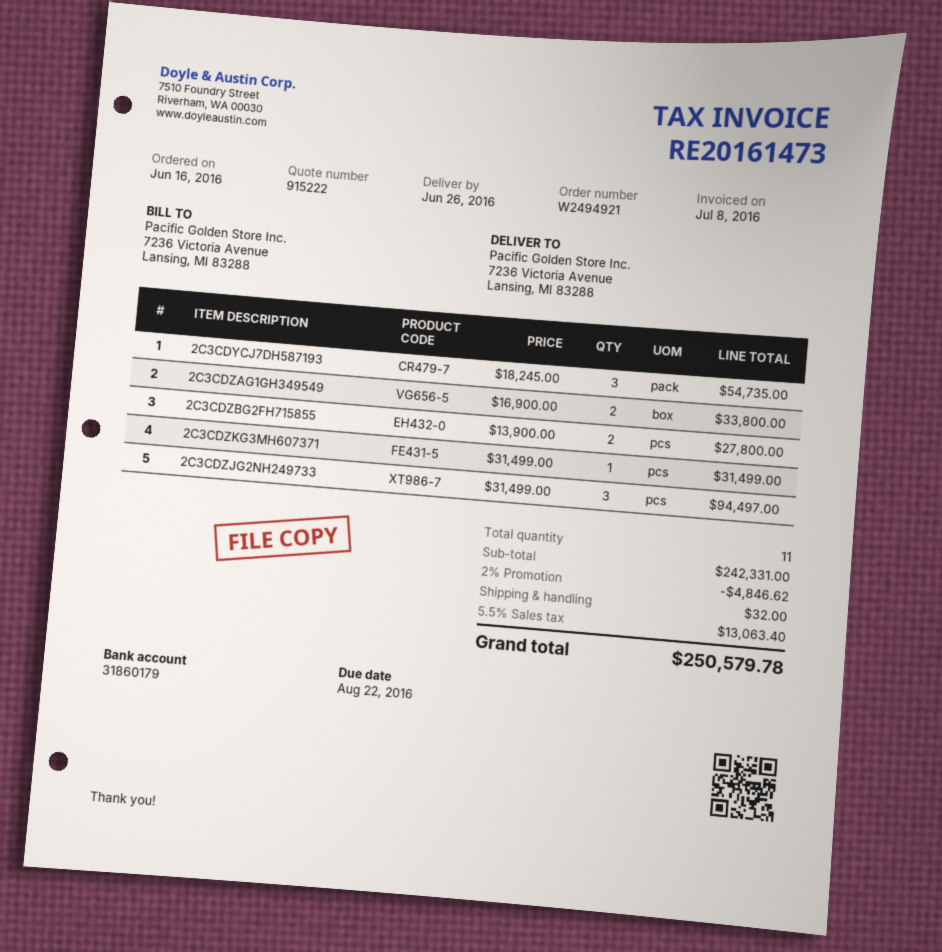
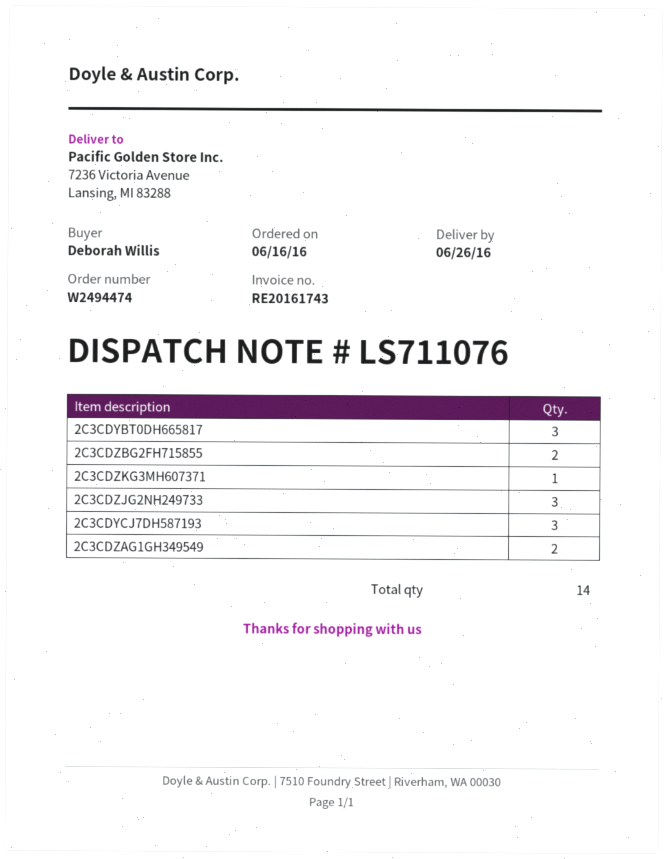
order number: W2494921 -> W2494474
invoice number: RE20161473 -> RE20161743
2C3CDYBT0DH665817: none -> 3
total quantity: 11 -> 14

